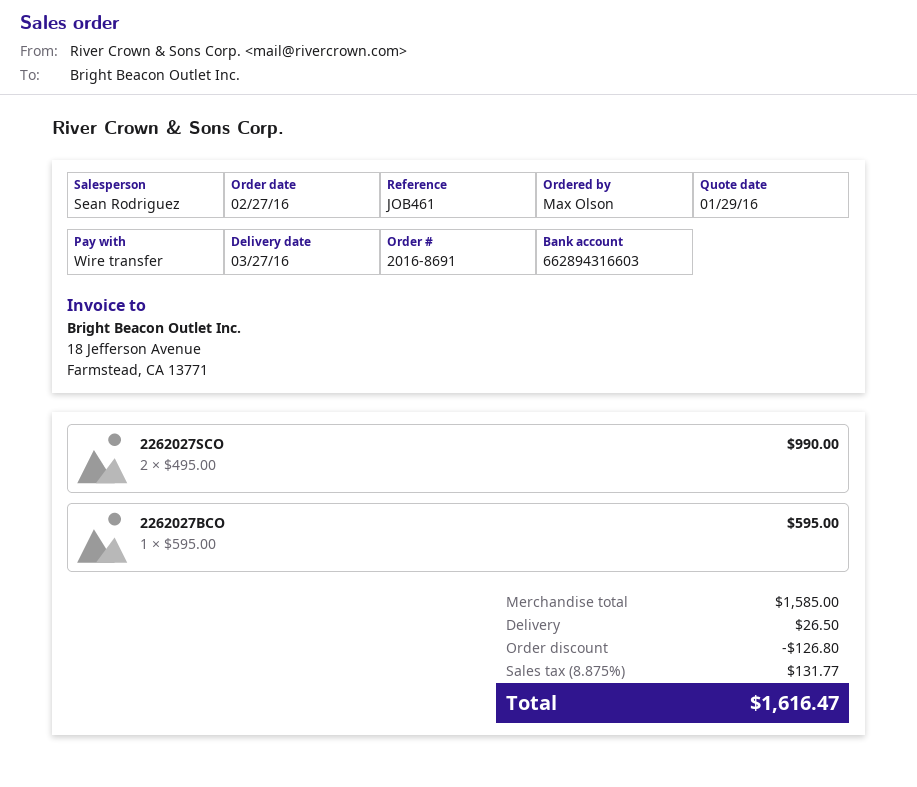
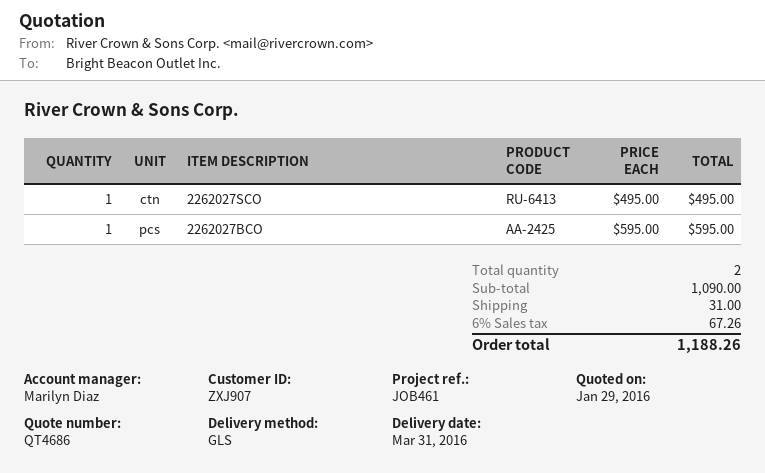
delivery date: 2016-03-27 -> 2016-03-31
sales rep: Sean Rodriguez -> Marilyn Diaz
2262027SCO: 2 x 495.00 = 990.00 -> 1 x 495.00 = 495.00
subtotal: 1585.00 -> 1090.00
discount: 126.80 -> none
shipping: 26.50 -> 31.00
tax: 8.875% = 131.77 -> 6% = 67.26
total: 1616.47 -> 1188.26

